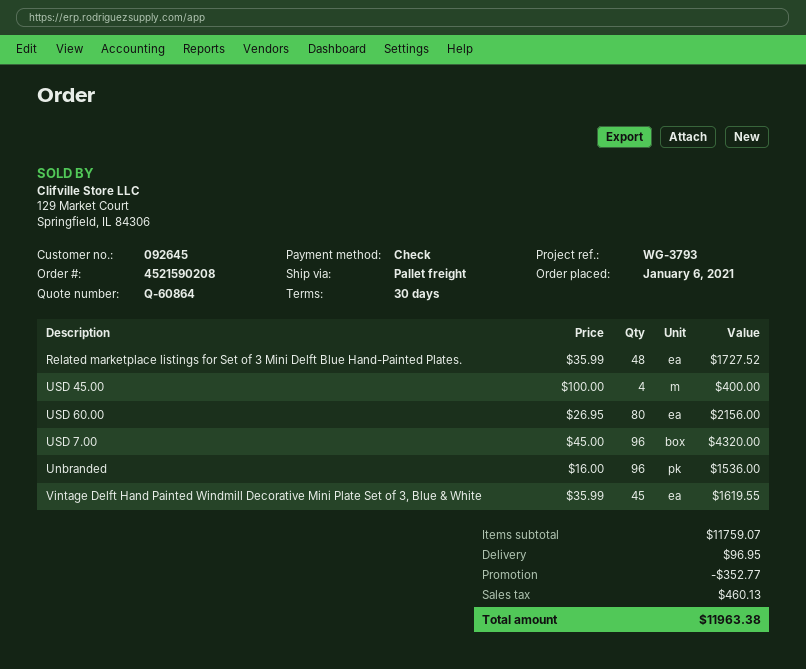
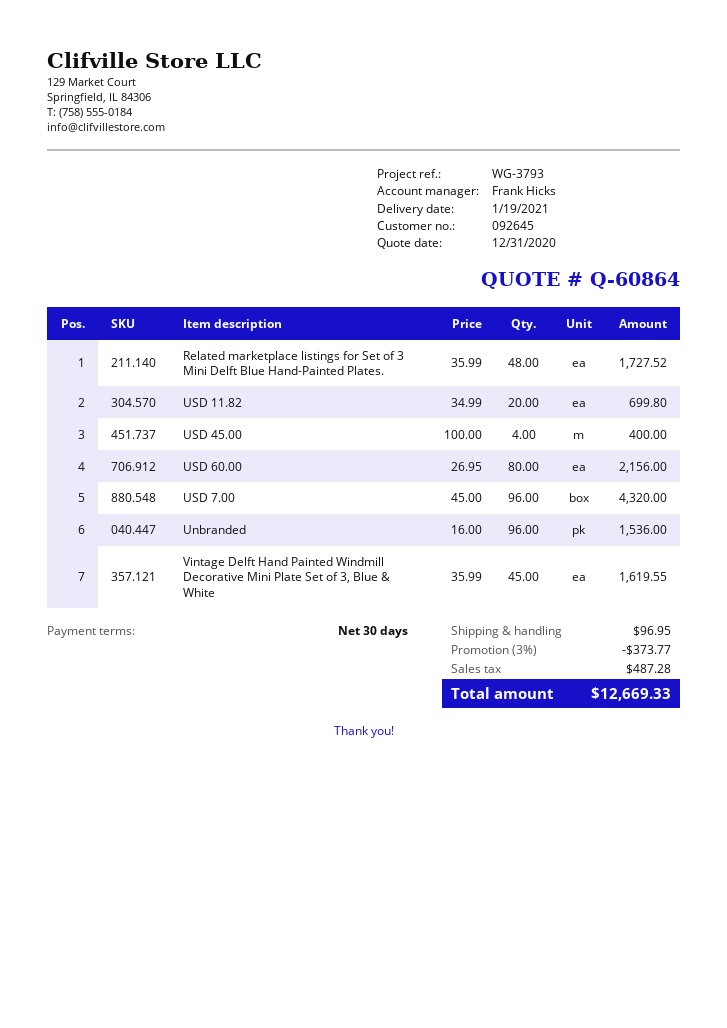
USD 11.82: none -> 20 x 34.99 = 699.80
discount: 352.77 -> 373.77
tax: 460.13 -> 487.28
total: 11963.38 -> 12669.33

